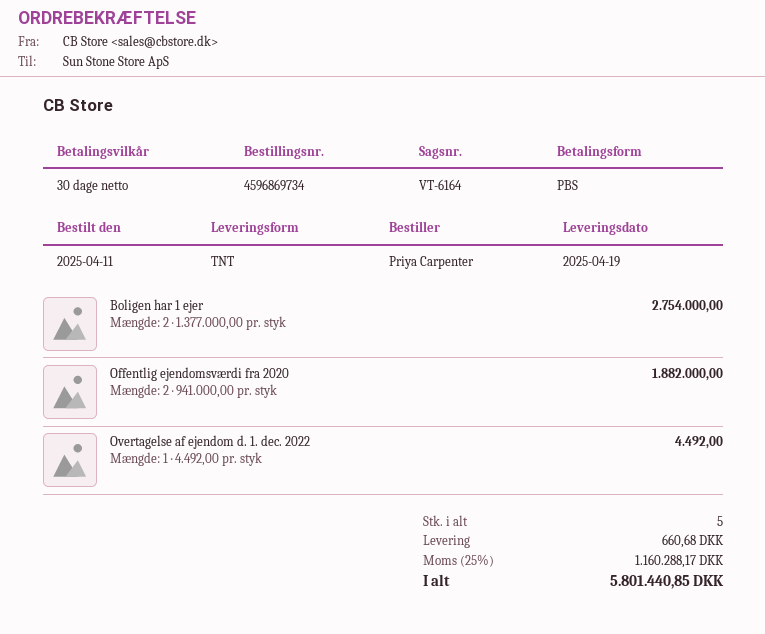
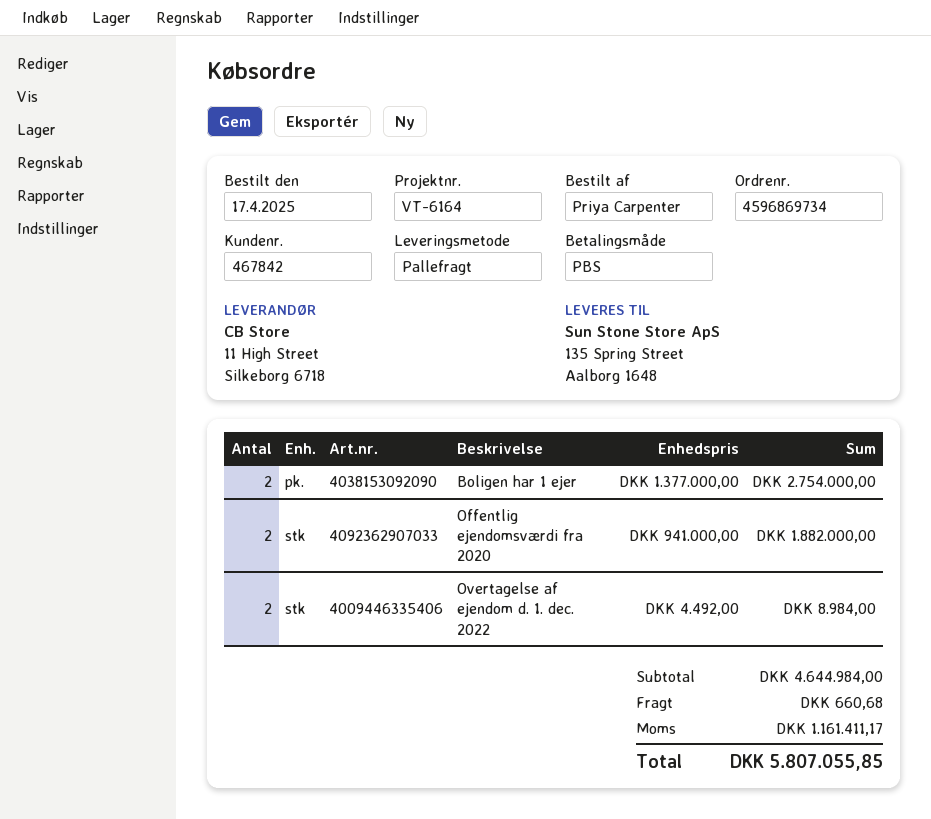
order date: 2025-04-11 -> 2025-04-17
shipping method: TNT -> pallet freight
Overtagelse af ejendom d. 1. dec. 2022: 1 x 4492.00 = 4492.00 -> 2 x 4492.00 = 8984.00
tax: 1160288.17 -> 1161411.17
total: 5801440.85 -> 5807055.85

